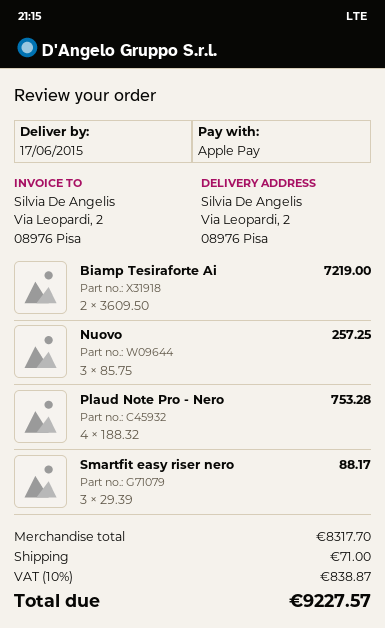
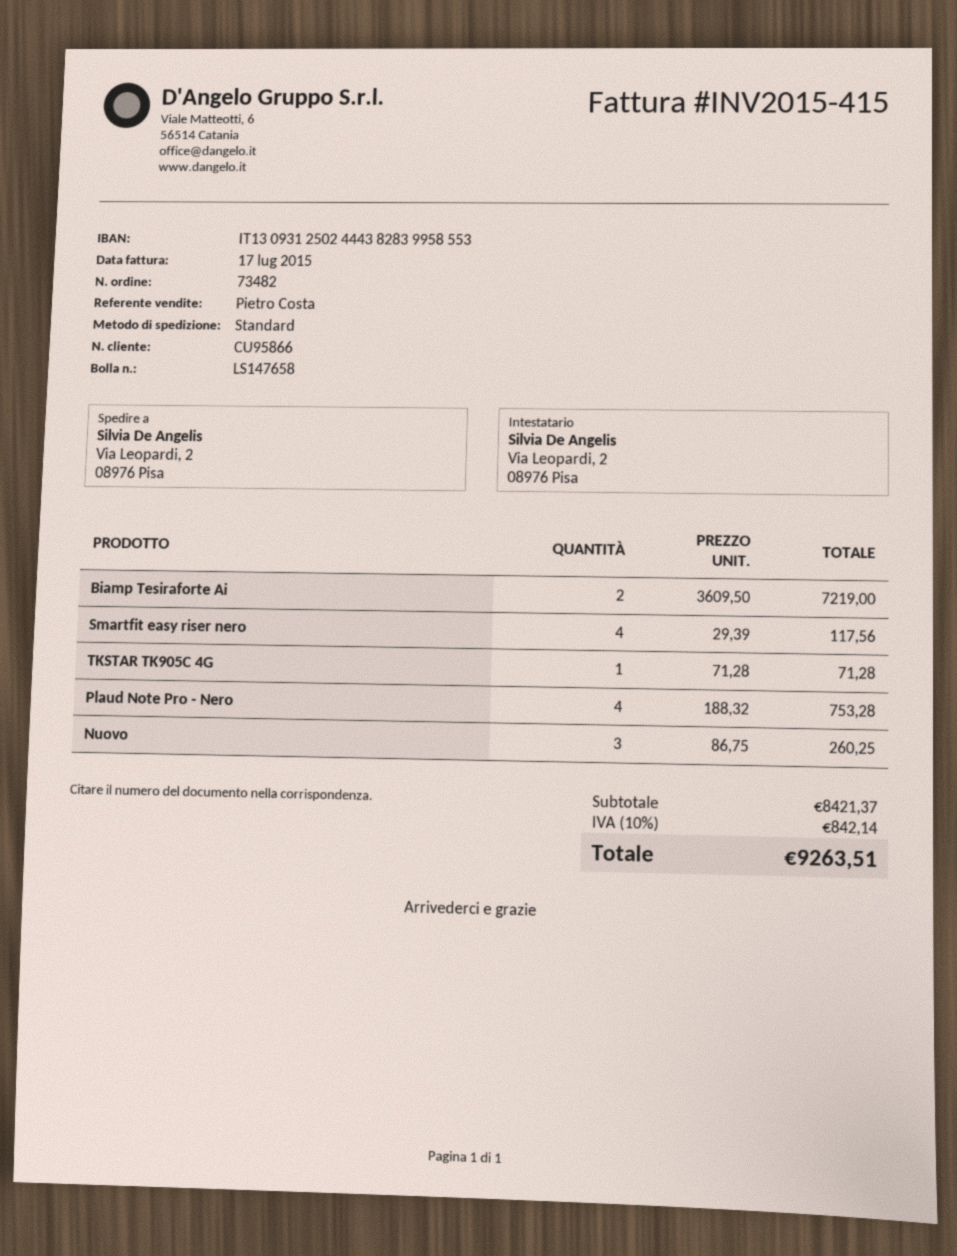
Nuovo: 3 x 85.75 = 257.25 -> 3 x 86.75 = 260.25
Smartfit easy riser nero: 3 x 29.39 = 88.17 -> 4 x 29.39 = 117.56
TKSTAR TK905C 4G: none -> 1 x 71.28 = 71.28
subtotal: 8317.70 -> 8421.37
shipping: 71.00 -> none
tax: 10% = 838.87 -> 10% = 842.14
total: 9227.57 -> 9263.51

